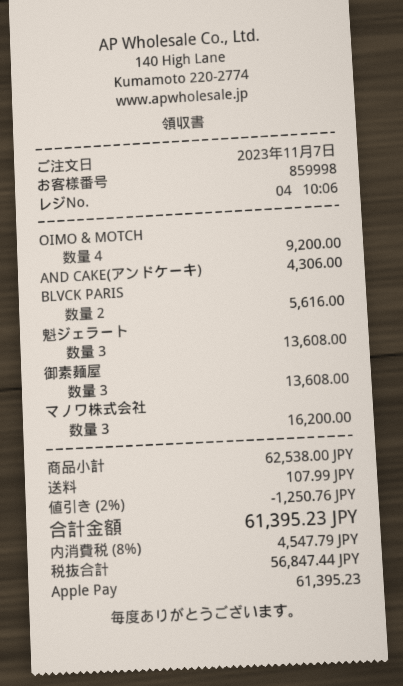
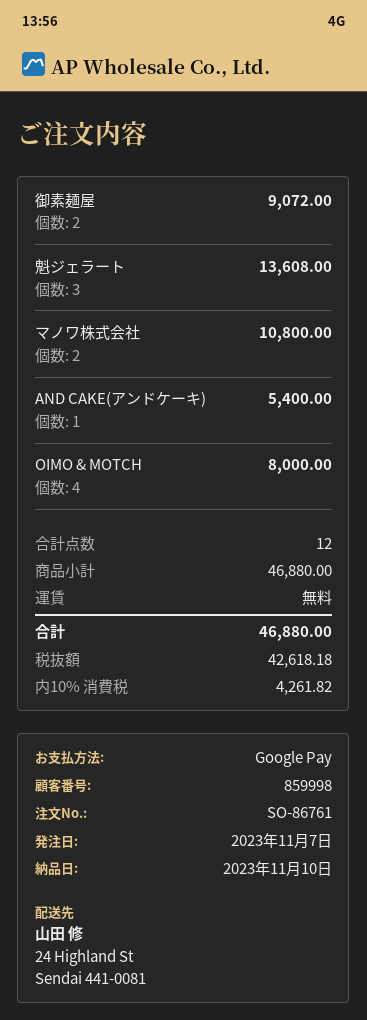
payment method: Apple Pay -> Google Pay
OIMO & MOTCH: 4 for 9200.00 -> 4 for 8000.00
AND CAKE(アンドケーキ): 1 for 4306.00 -> 1 for 5400.00
BLVCK PARIS: 2 for 5616.00 -> none
御素麺屋: 3 for 13608.00 -> 2 for 9072.00
マノワ株式会社: 3 for 16200.00 -> 2 for 10800.00
subtotal: 62538.00 -> 46880.00
discount: 2% = 1250.76 -> none
shipping: 107.99 -> 0.00
net: 56847.44 -> 42618.18
tax: 8% = 4547.79 -> 10% = 4261.82
total: 61395.23 -> 46880.00

